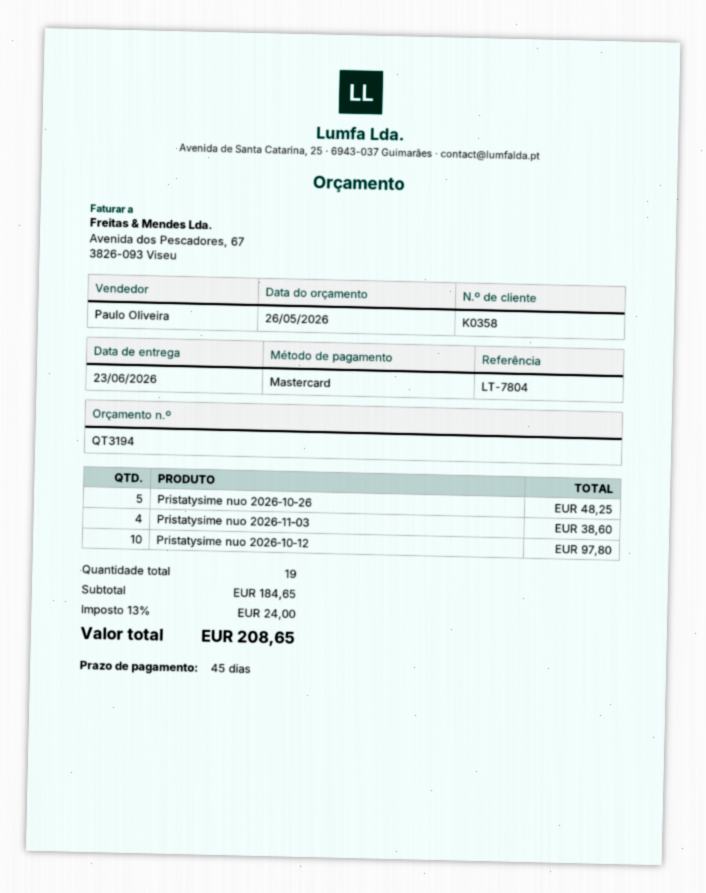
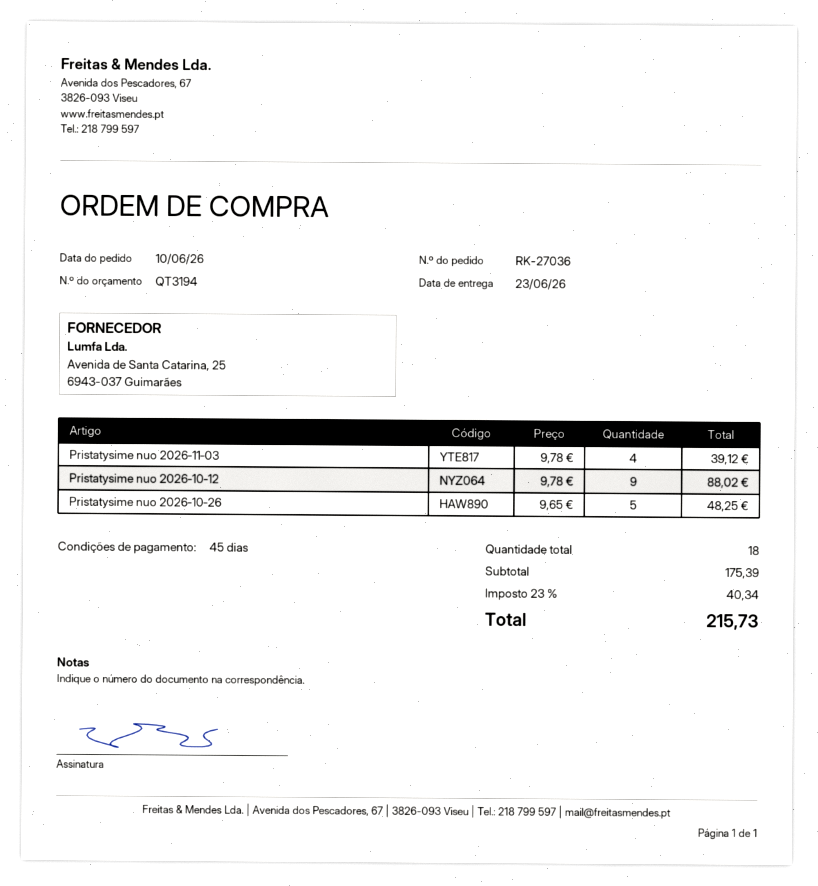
Pristatysime nuo 2026‑11‑03: 4 for 38.60 -> 4 for 39.12
Pristatysime nuo 2026‑10‑12: 10 for 97.80 -> 9 for 88.02
total quantity: 19 -> 18
subtotal: 184.65 -> 175.39
tax: 13% = 24.00 -> 23% = 40.34
total: 208.65 -> 215.73

